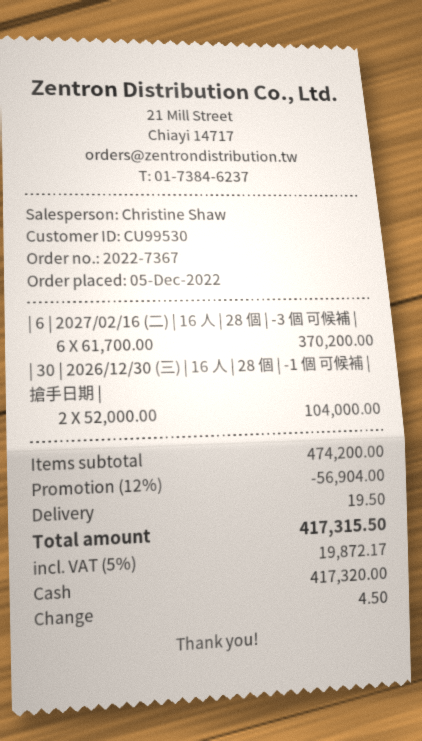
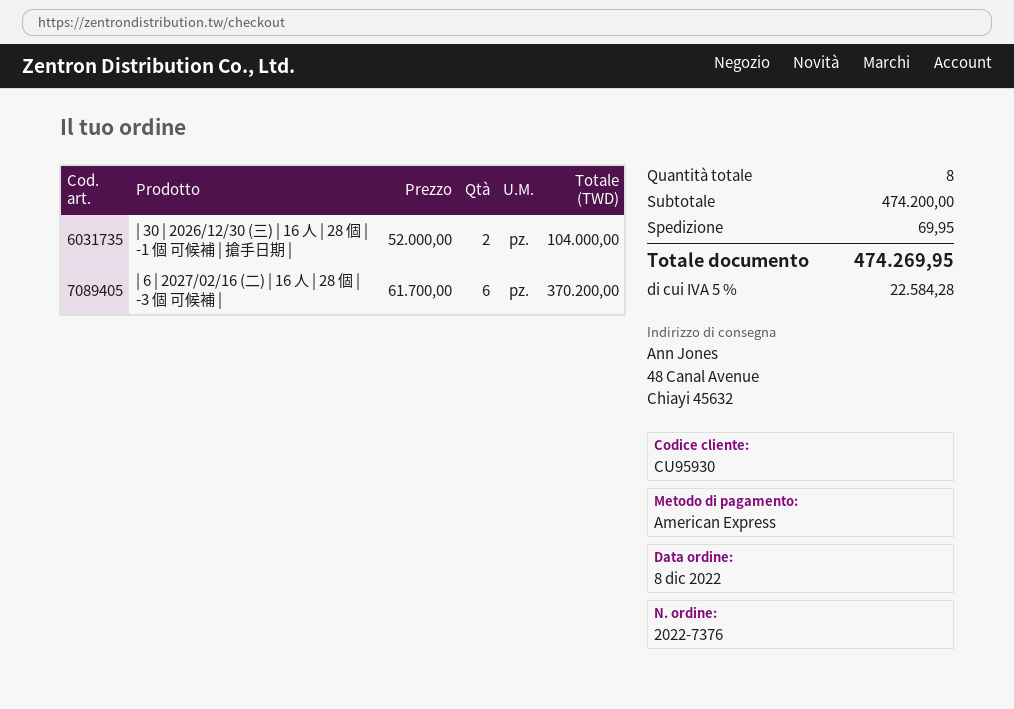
order number: 2022-7367 -> 2022-7376
order date: 2022-12-05 -> 2022-12-08
customer number: CU99530 -> CU95930
payment method: cash -> American Express
discount: 12% = 56904.00 -> none
shipping: 19.50 -> 69.95
tax: 5% = 19872.17 -> 5% = 22584.28
total: 417315.50 -> 474269.95

